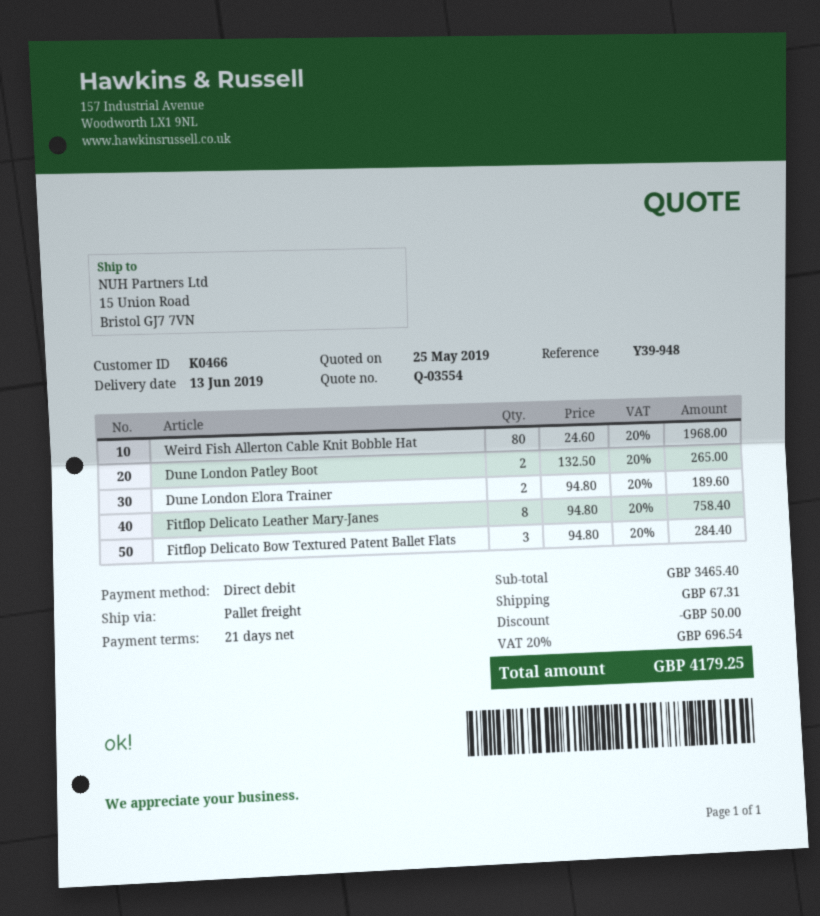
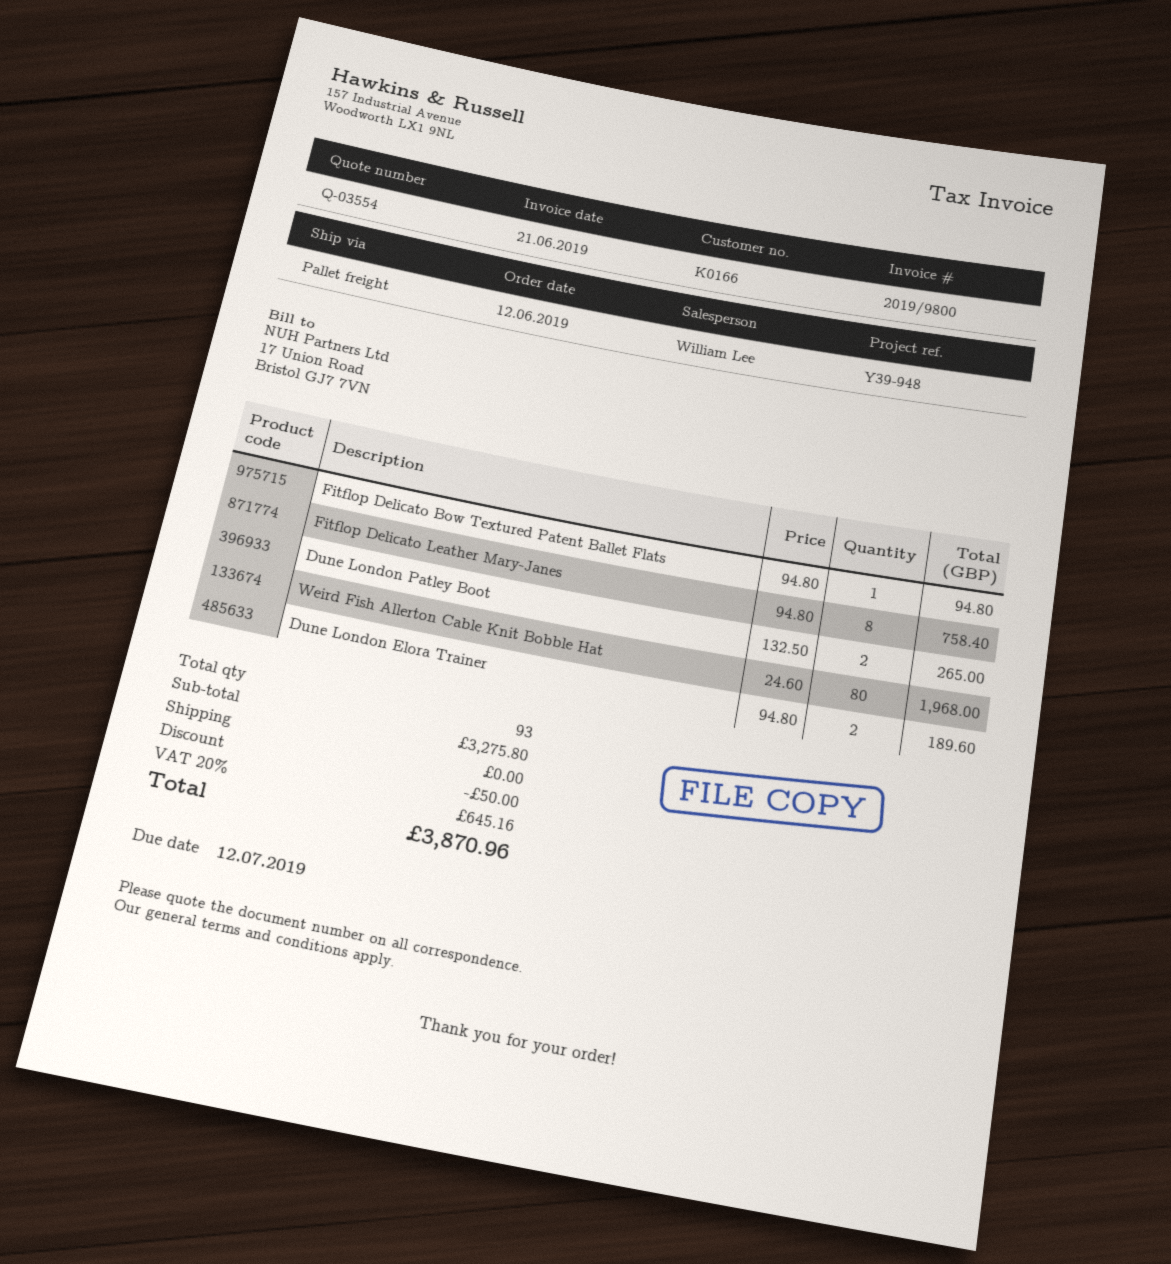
customer number: K0466 -> K0166
Fitflop Delicato Bow Textured Patent Ballet Flats: 3 x 94.80 = 284.40 -> 1 x 94.80 = 94.80
subtotal: 3465.40 -> 3275.80
shipping: 67.31 -> 0.00
tax: 20% = 696.54 -> 20% = 645.16
total: 4179.25 -> 3870.96

